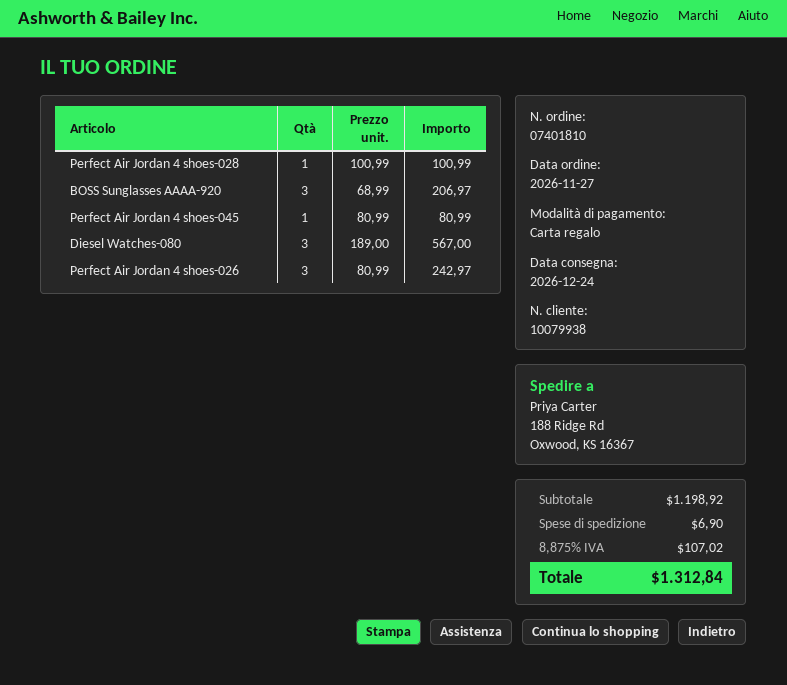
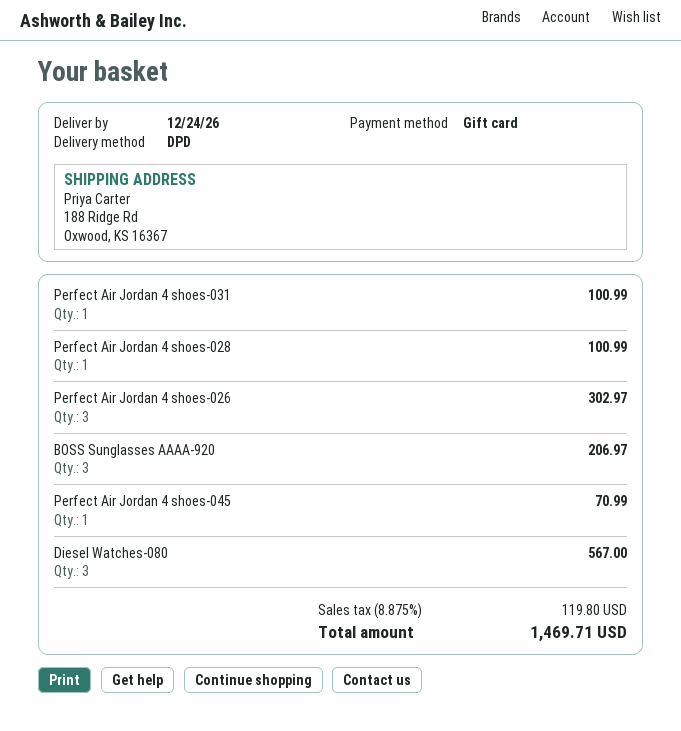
Perfect Air Jordan 4 shoes-045: 1 for 80.99 -> 1 for 70.99
Perfect Air Jordan 4 shoes-026: 3 for 242.97 -> 3 for 302.97
Perfect Air Jordan 4 shoes-031: none -> 1 for 100.99
shipping: 6.90 -> none
tax: 8.875% = 107.02 -> 8.875% = 119.80
total: 1312.84 -> 1469.71

